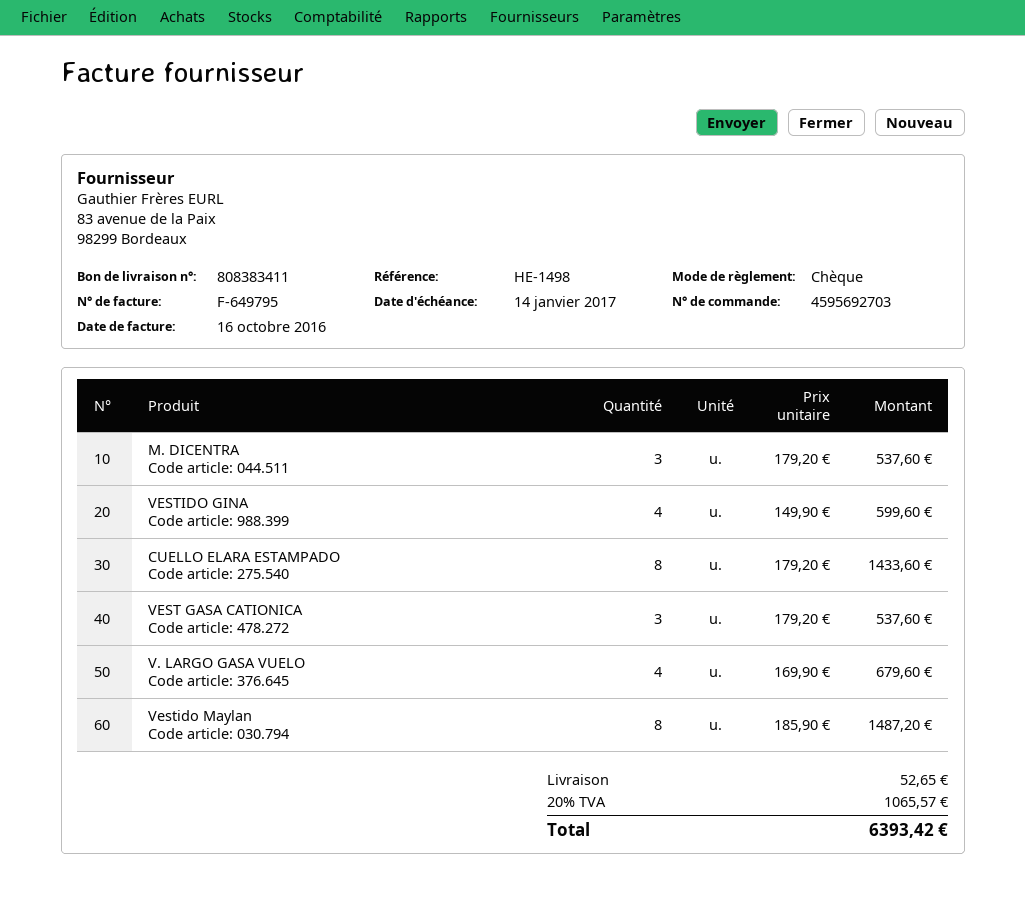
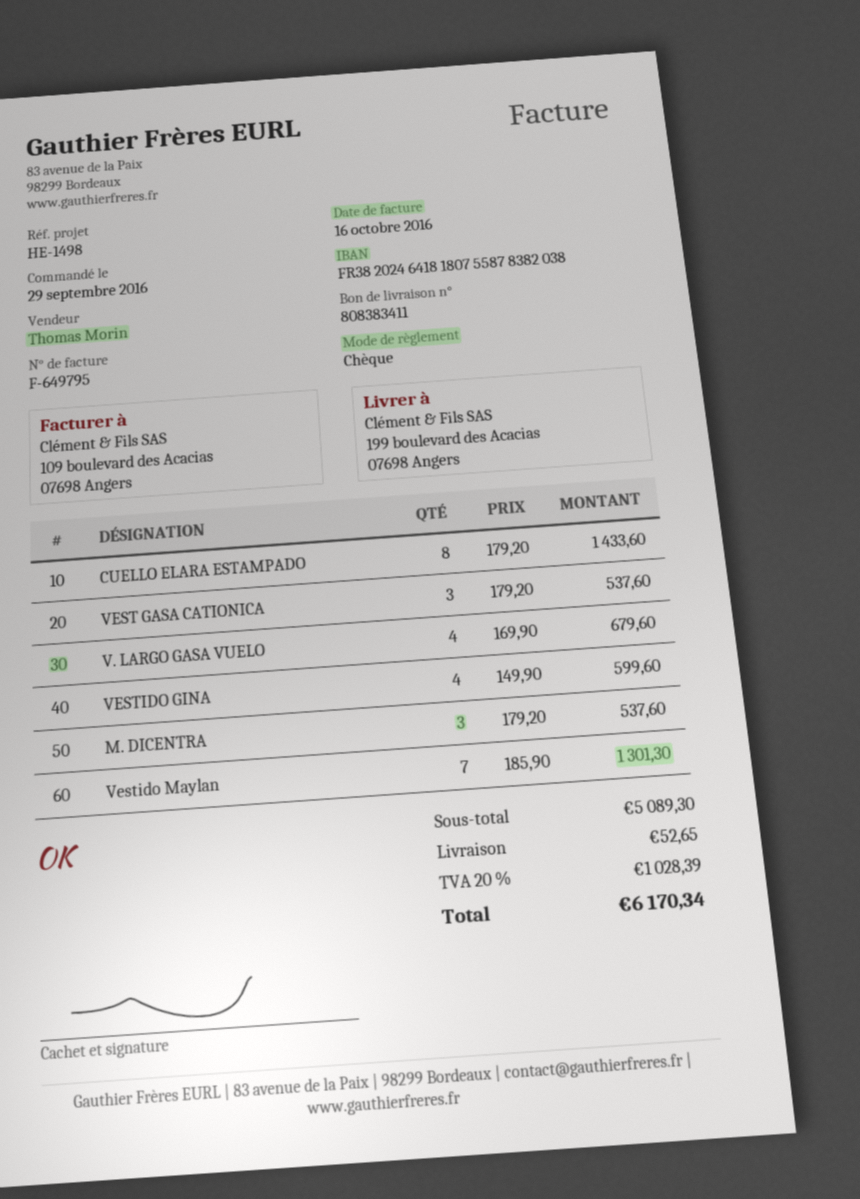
Vestido Maylan: 8 x 185.90 = 1487.20 -> 7 x 185.90 = 1301.30
tax: 20% = 1065.57 -> 20% = 1028.39
total: 6393.42 -> 6170.34

